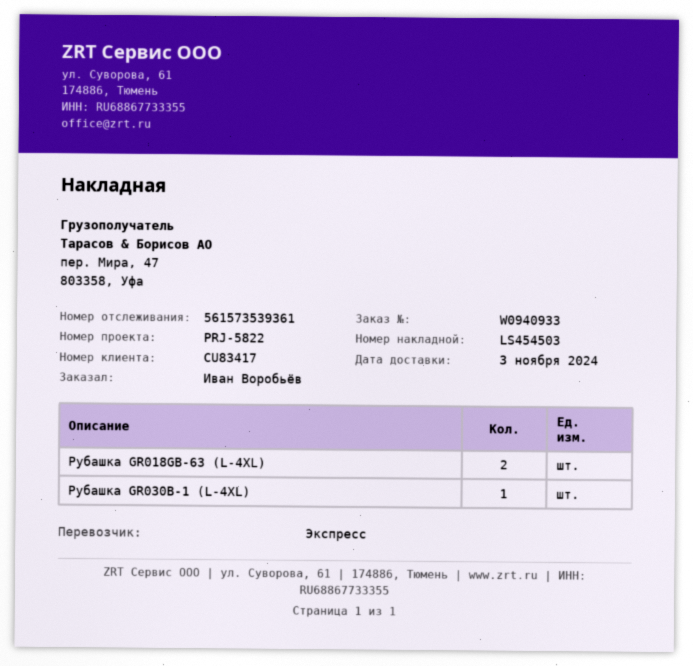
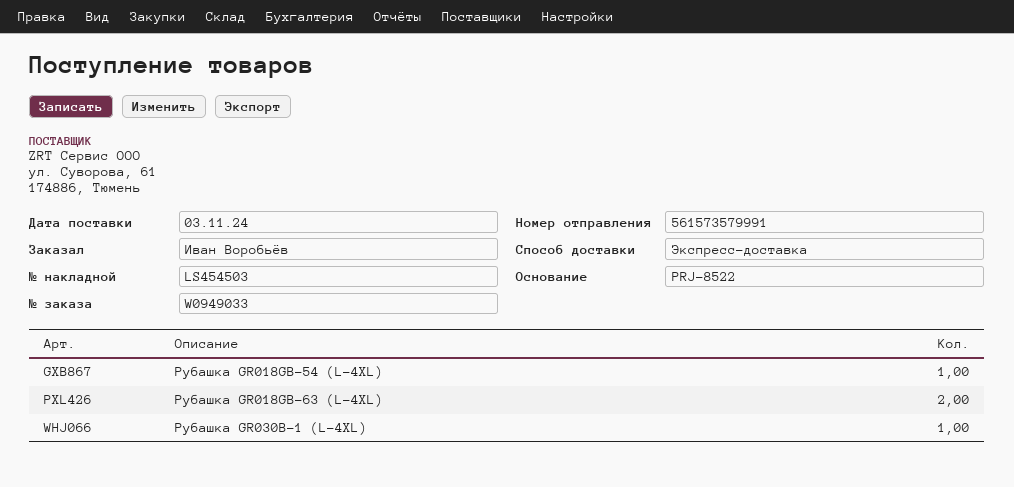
order number: W0940933 -> W0949033
reference: PRJ-5822 -> PRJ-8522
tracking number: 561573539361 -> 561573579991
Рубашка GR018GB-54 (L-4XL): none -> 1

